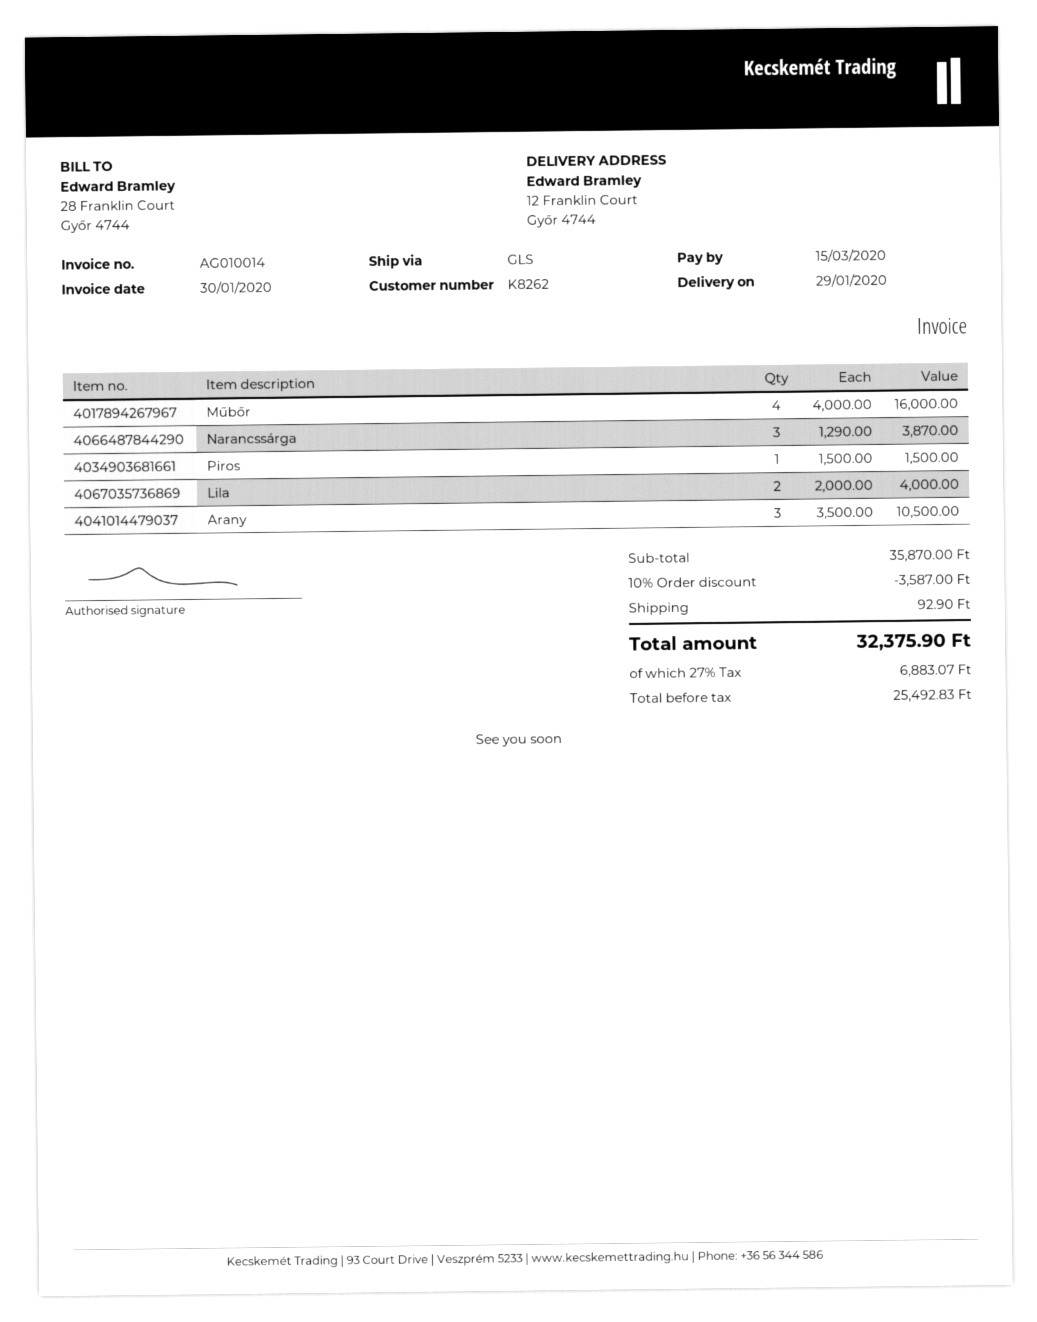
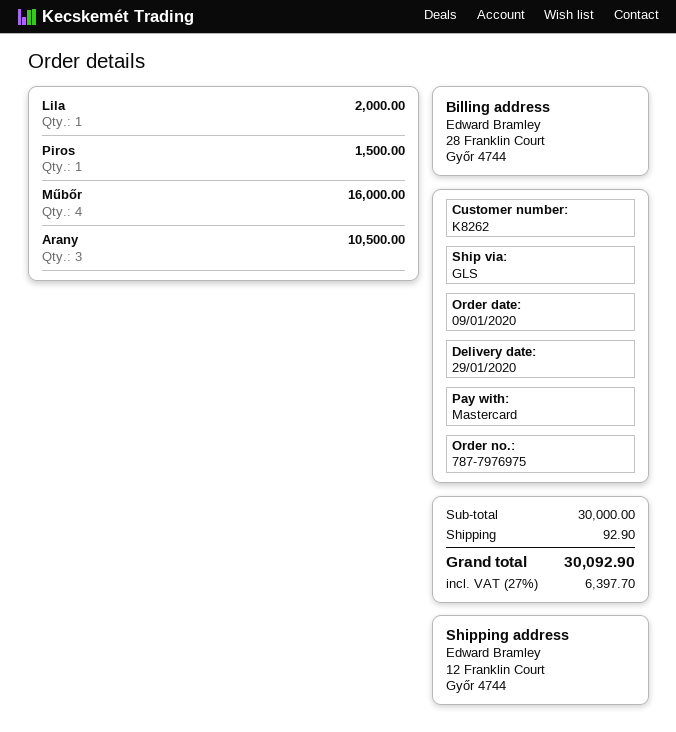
Narancssárga: 3 for 3870.00 -> none
Lila: 2 for 4000.00 -> 1 for 2000.00
subtotal: 35870.00 -> 30000.00
discount: 10% = 3587.00 -> none
tax: 27% = 6883.07 -> 27% = 6397.70
total: 32375.90 -> 30092.90

